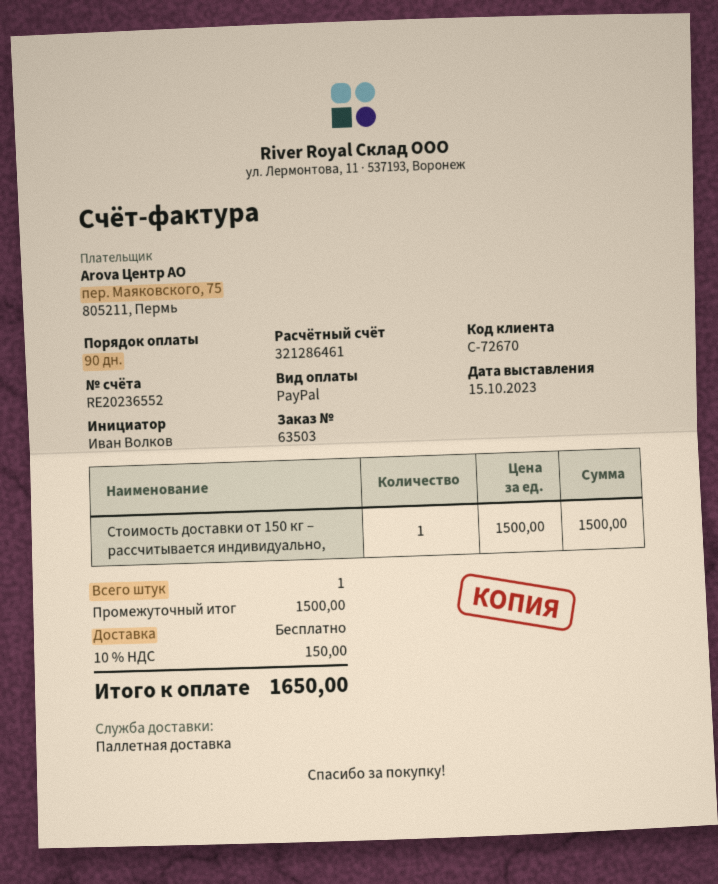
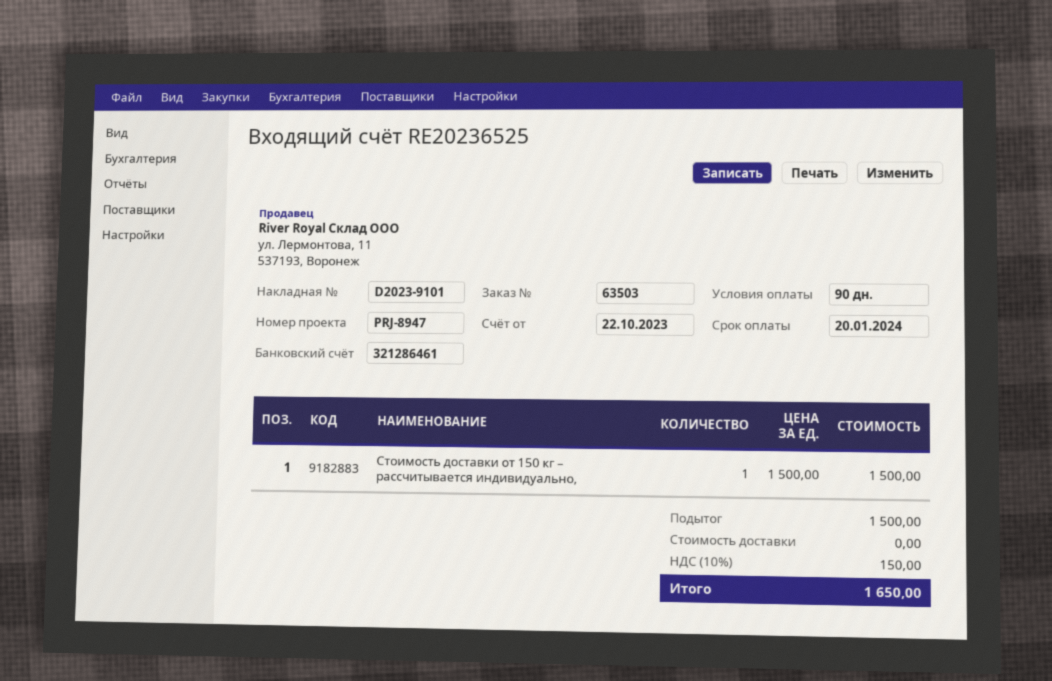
invoice number: RE20236552 -> RE20236525
invoice date: 2023-10-15 -> 2023-10-22

